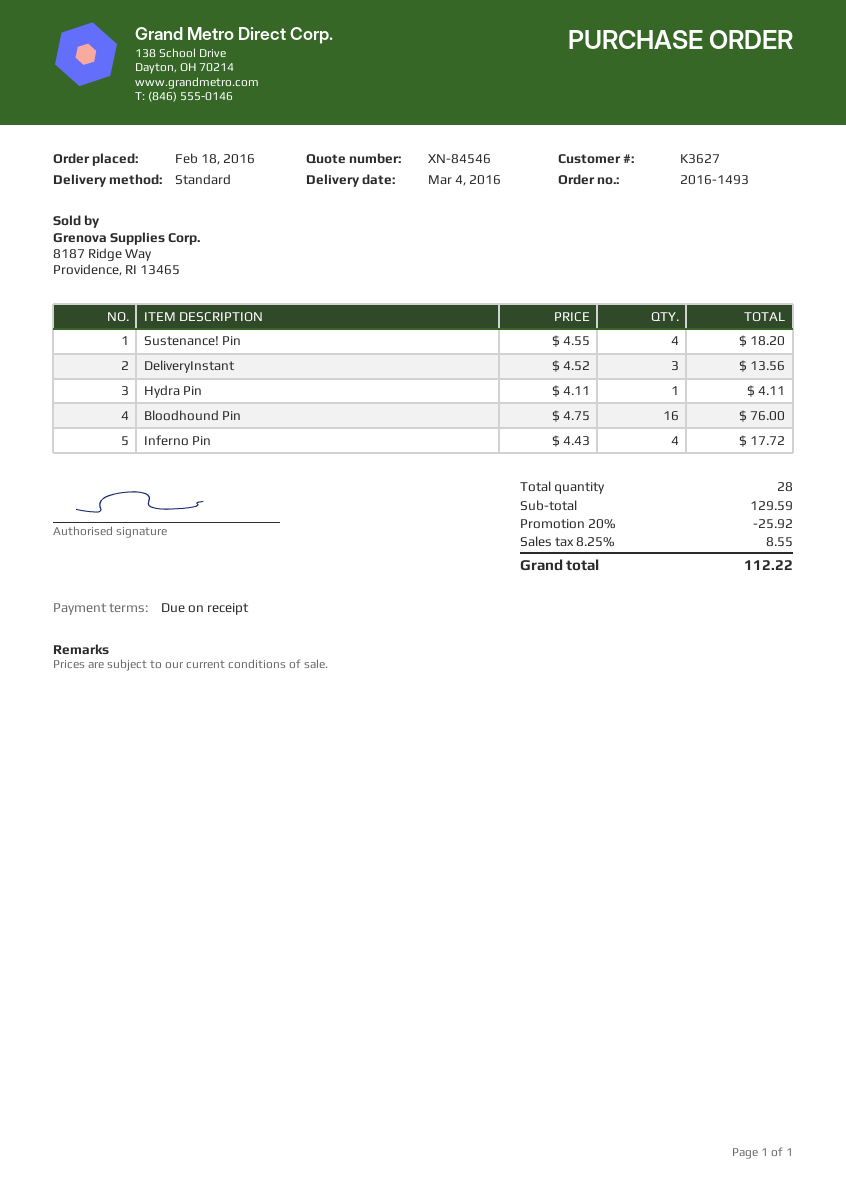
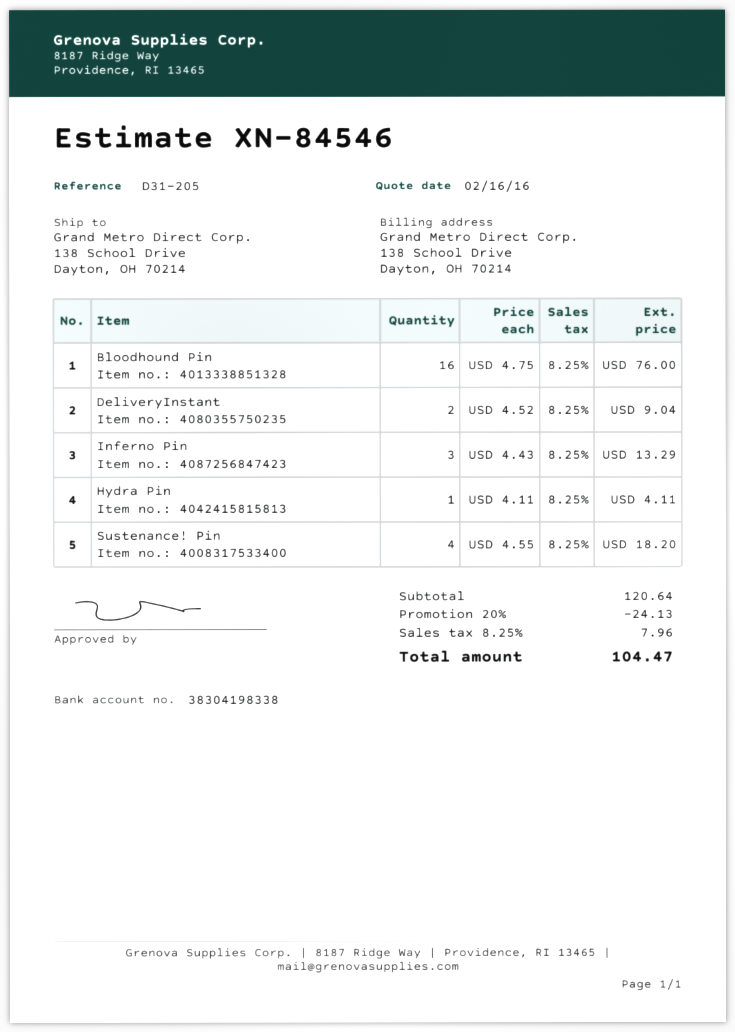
DeliveryInstant: 3 x 4.52 = 13.56 -> 2 x 4.52 = 9.04
Inferno Pin: 4 x 4.43 = 17.72 -> 3 x 4.43 = 13.29
subtotal: 129.59 -> 120.64
discount: 20% = 25.92 -> 20% = 24.13
tax: 8.25% = 8.55 -> 8.25% = 7.96
total: 112.22 -> 104.47

